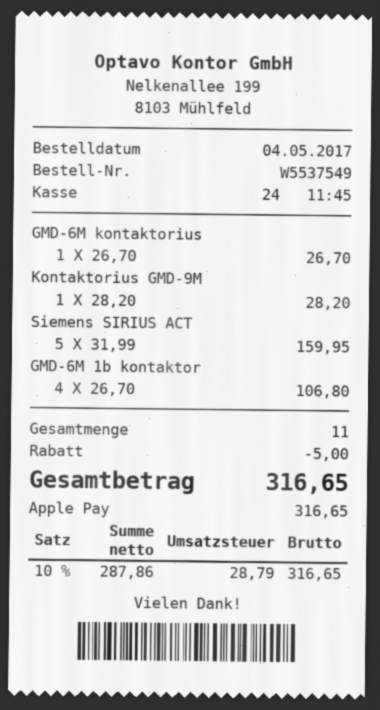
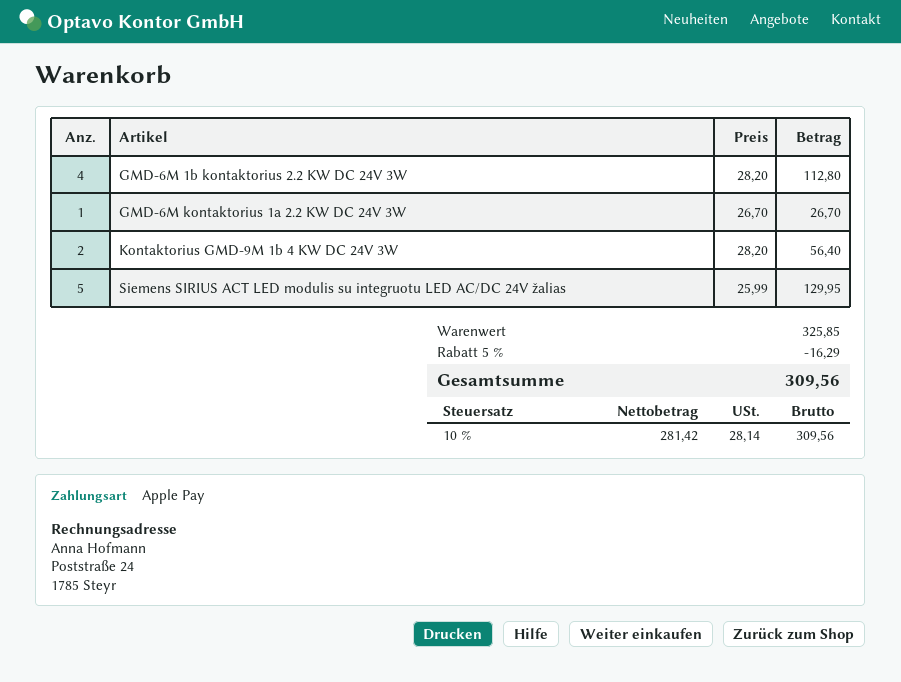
Kontaktorius GMD-9M: 1 x 28.20 = 28.20 -> 2 x 28.20 = 56.40
Siemens SIRIUS ACT: 5 x 31.99 = 159.95 -> 5 x 25.99 = 129.95
GMD-6M 1b kontaktor: 4 x 26.70 = 106.80 -> 4 x 28.20 = 112.80
discount: 5.00 -> 16.29
net: 287.86 -> 281.42
tax: 10% = 28.79 -> 10% = 28.14
total: 316.65 -> 309.56

